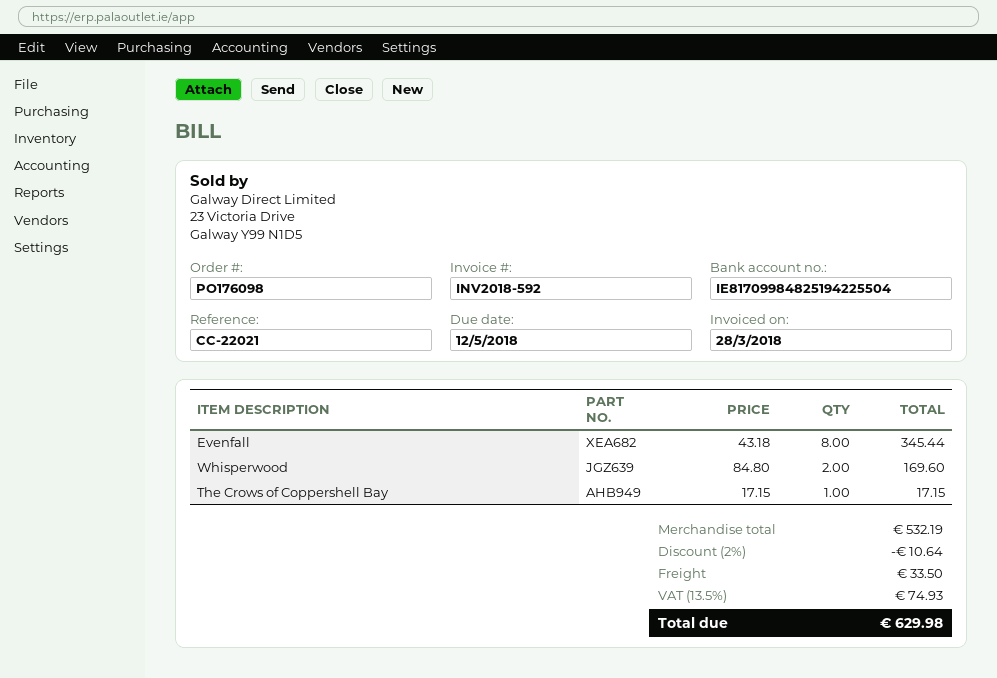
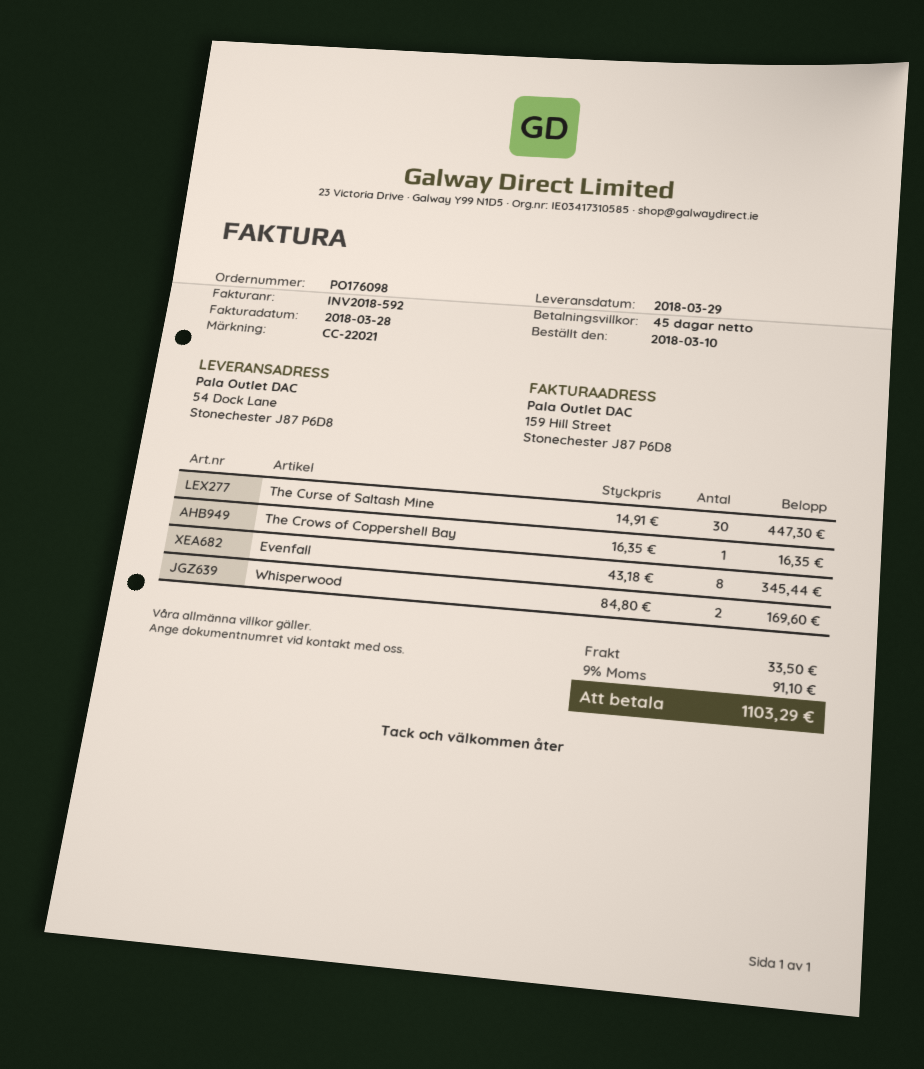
The Crows of Coppershell Bay: 1 x 17.15 = 17.15 -> 1 x 16.35 = 16.35
The Curse of Saltash Mine: none -> 30 x 14.91 = 447.30
discount: 2% = 10.64 -> none
tax: 13.5% = 74.93 -> 9% = 91.10
total: 629.98 -> 1103.29

